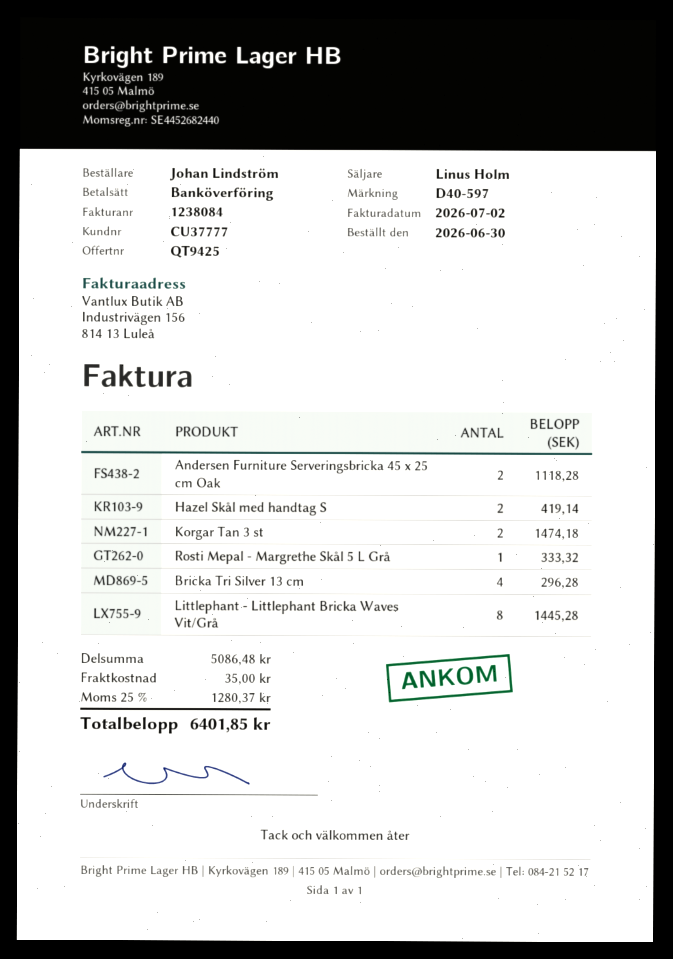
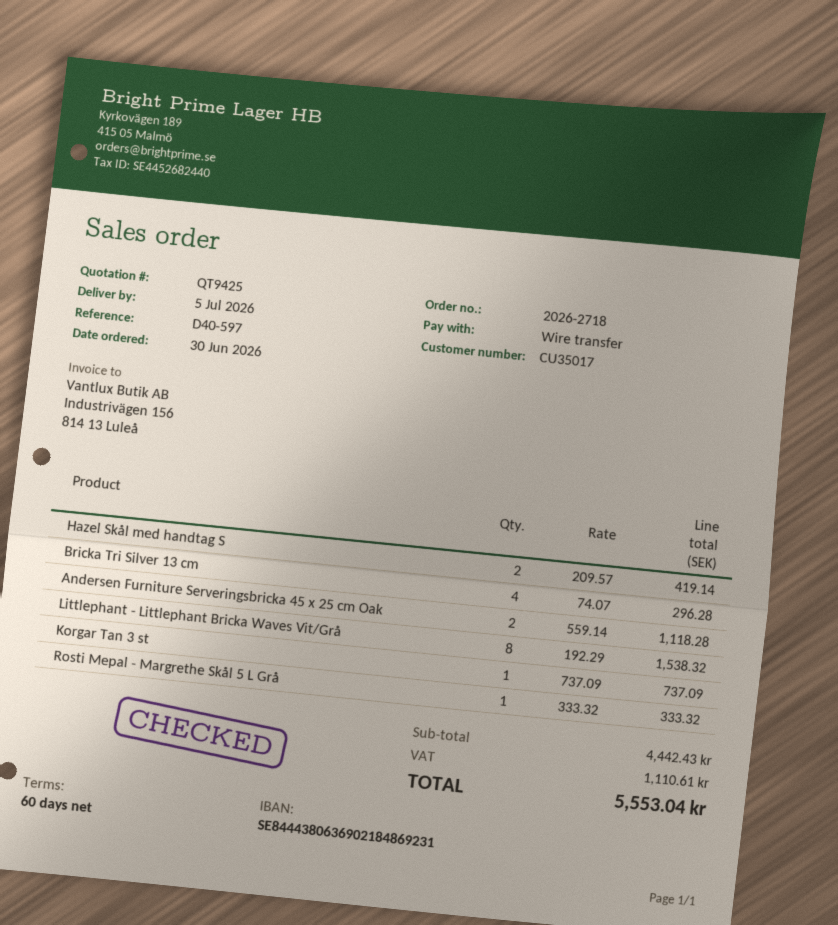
customer number: CU37777 -> CU35017
Korgar Tan 3 st: 2 for 1474.18 -> 1 for 737.09
Littlephant - Littlephant Bricka Waves Vit/Grå: 8 for 1445.28 -> 8 for 1538.32
subtotal: 5086.48 -> 4442.43
shipping: 35.00 -> none
tax: 1280.37 -> 1110.61
total: 6401.85 -> 5553.04

